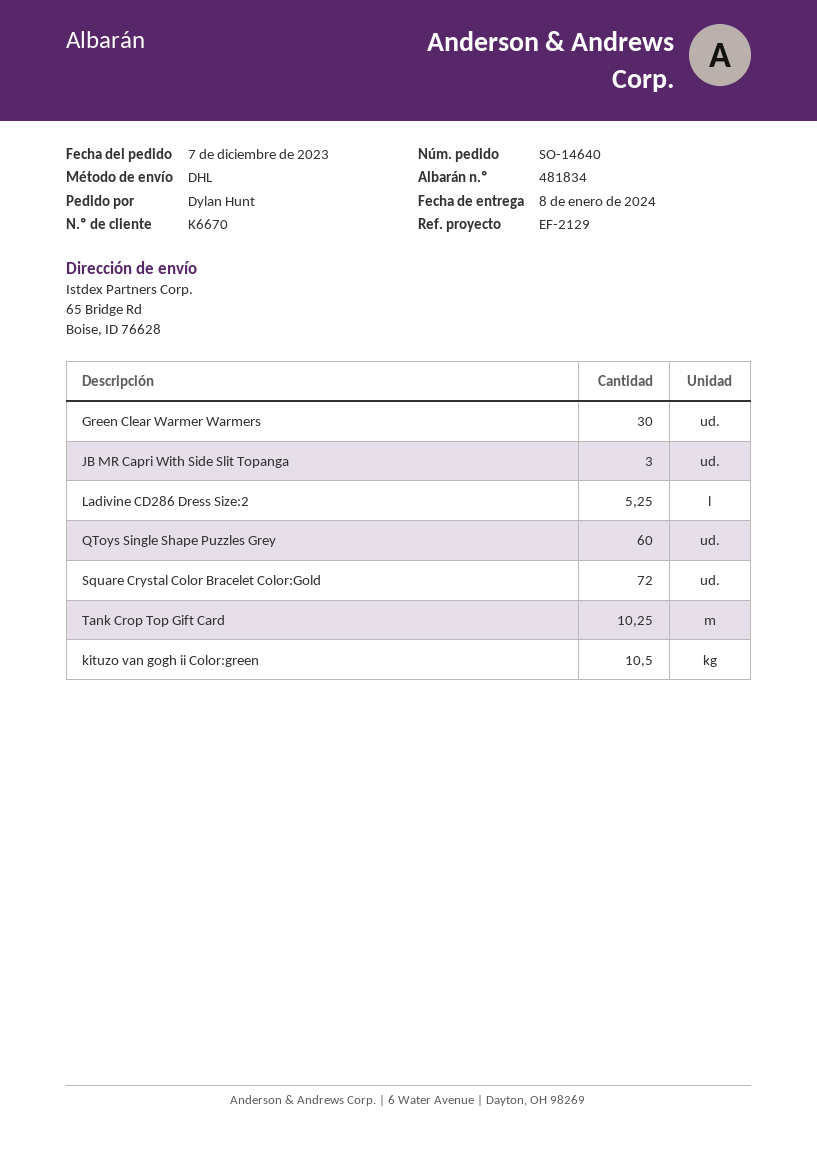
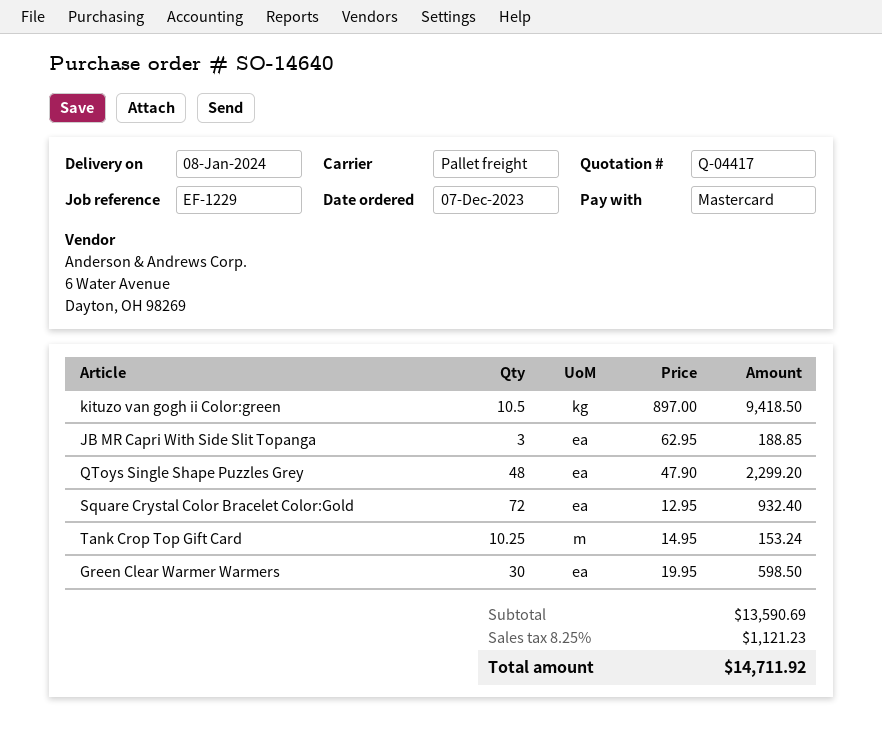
reference: EF-2129 -> EF-1229
shipping method: DHL -> pallet freight
Ladivine CD286 Dress Size:2: 5.25 -> none
QToys Single Shape Puzzles Grey: 60 -> 48

